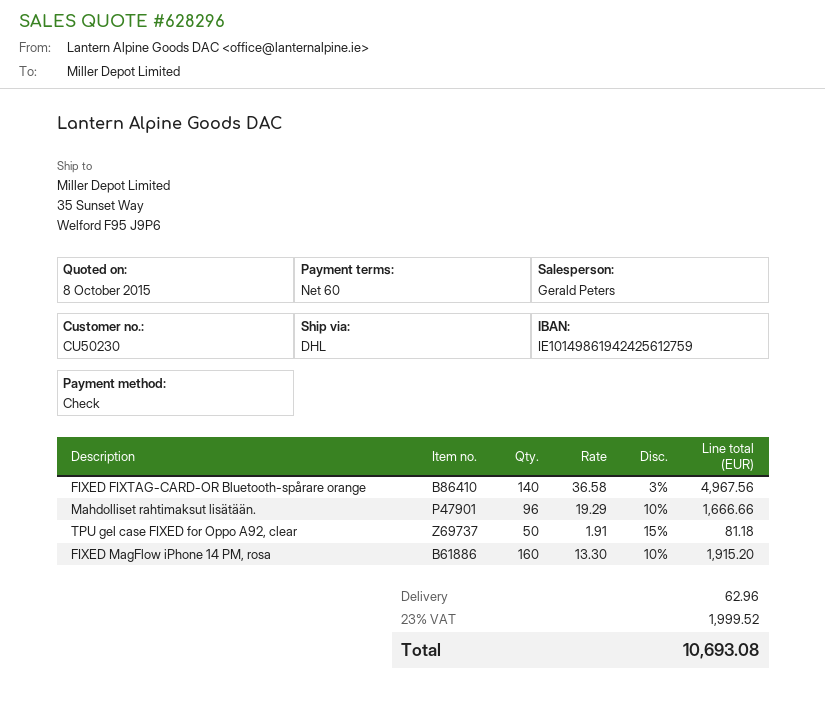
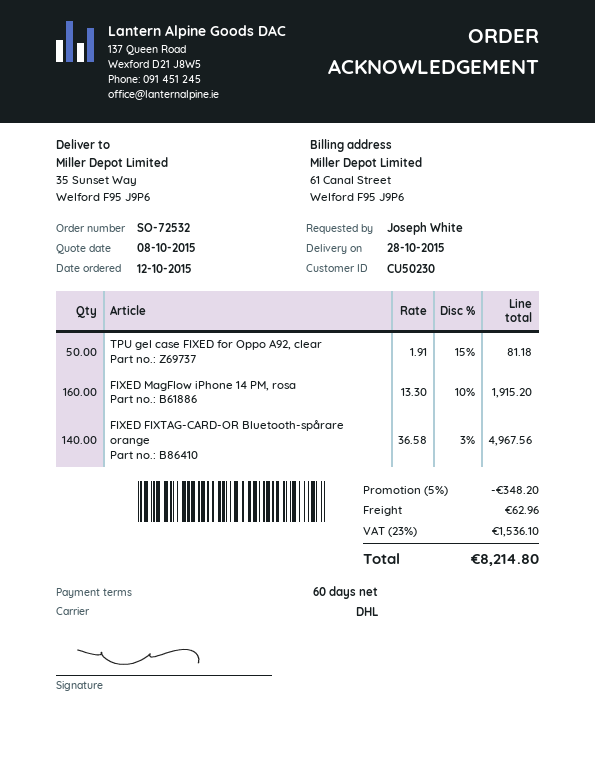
Mahdolliset rahtimaksut lisätään.: 96 x 19.29 - 10% = 1666.66 -> none
discount: none -> 5% = 348.20
tax: 23% = 1999.52 -> 23% = 1536.10
total: 10693.08 -> 8214.80

